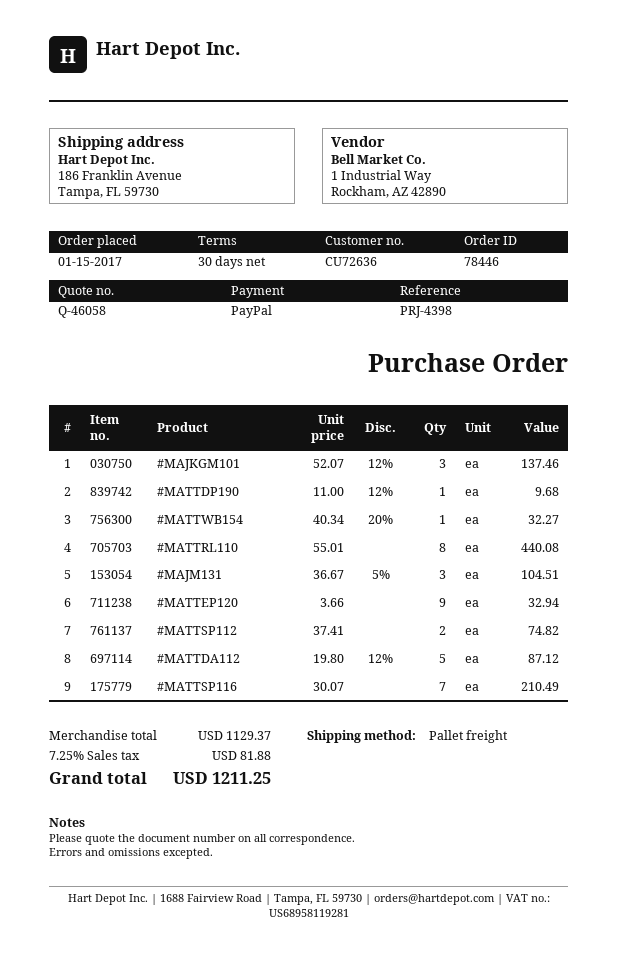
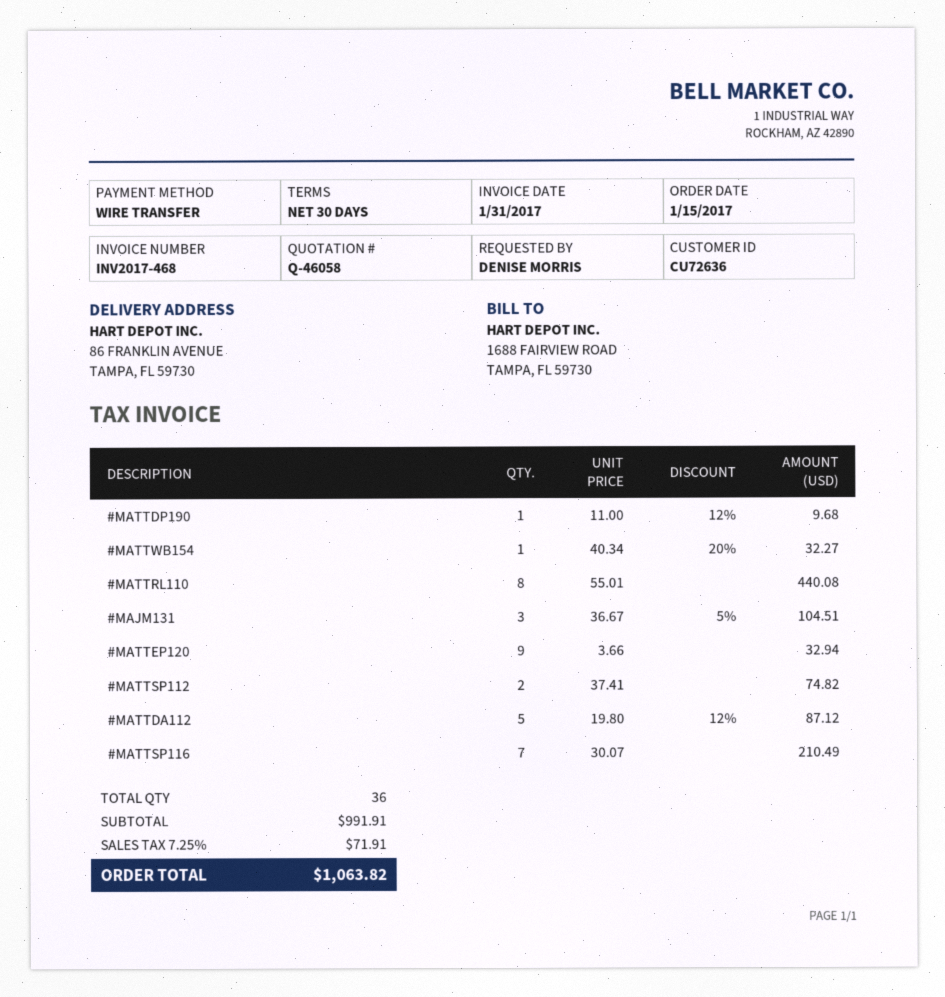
payment method: PayPal -> bank transfer
ship to: 186 Franklin Avenue, Tampa, FL 59730 -> 86 FRANKLIN AVENUE, TAMPA, FL 59730
#MAJKGM101: 3 x 52.07 - 12% = 137.46 -> none
subtotal: 1129.37 -> 991.91
tax: 7.25% = 81.88 -> 7.25% = 71.91
total: 1211.25 -> 1063.82

